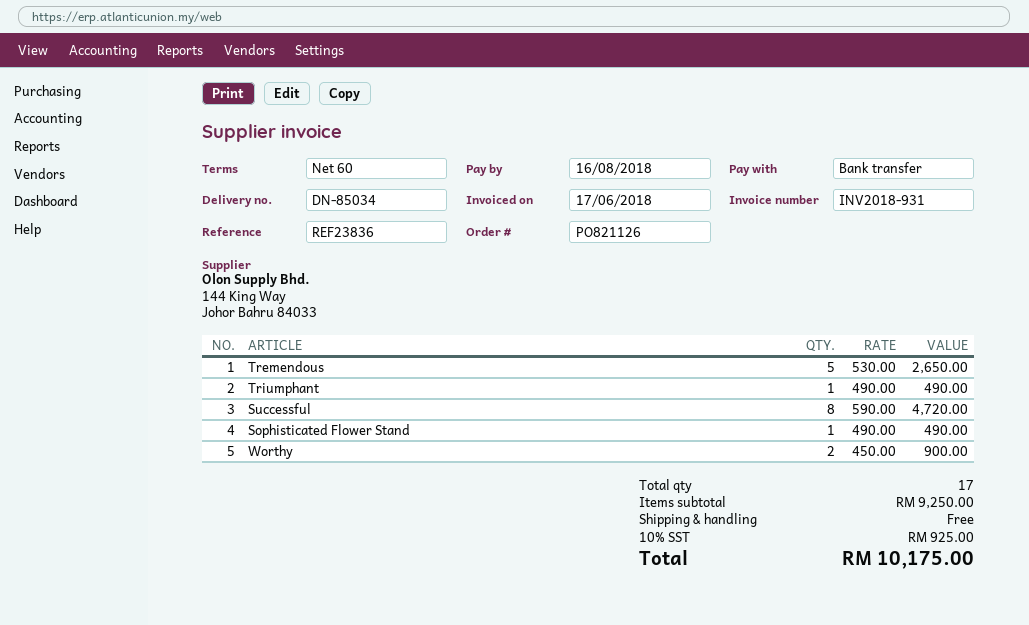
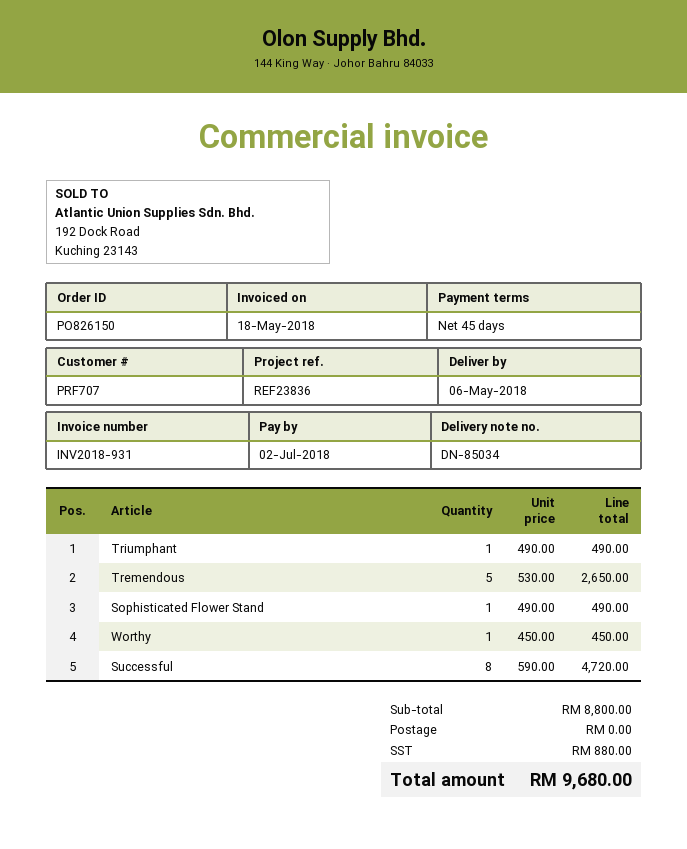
order number: PO821126 -> PO826150
invoice date: 2018-06-17 -> 2018-05-18
payment terms: 60 days -> 45 days
due date: 2018-08-16 -> 2018-07-02
Worthy: 2 x 450.00 = 900.00 -> 1 x 450.00 = 450.00
subtotal: 9250.00 -> 8800.00
tax: 925.00 -> 880.00
total: 10175.00 -> 9680.00

